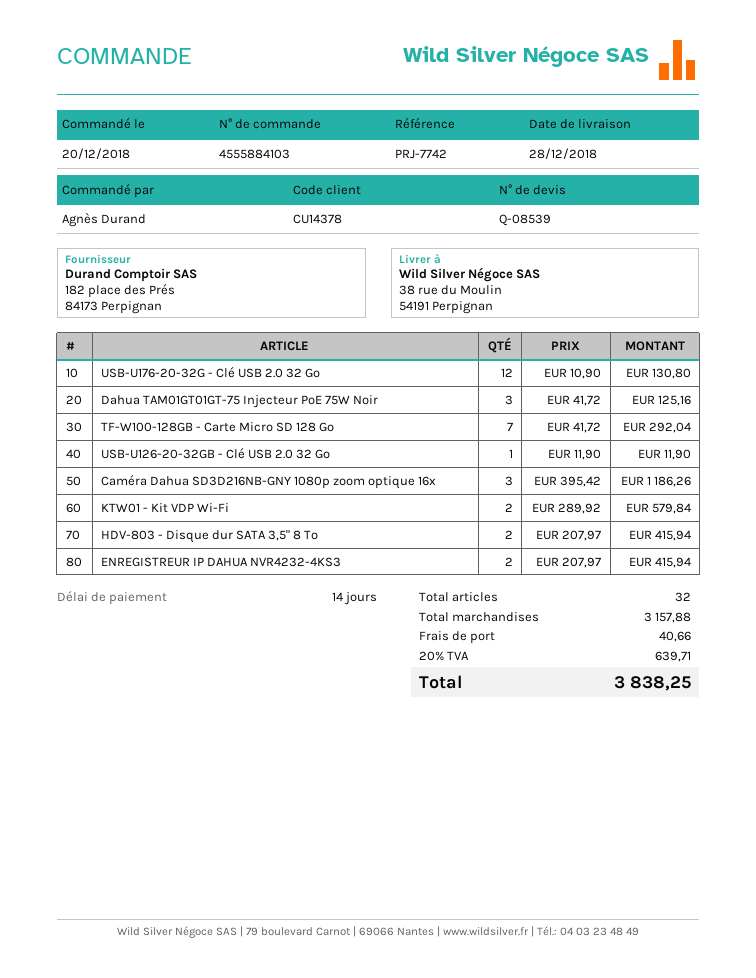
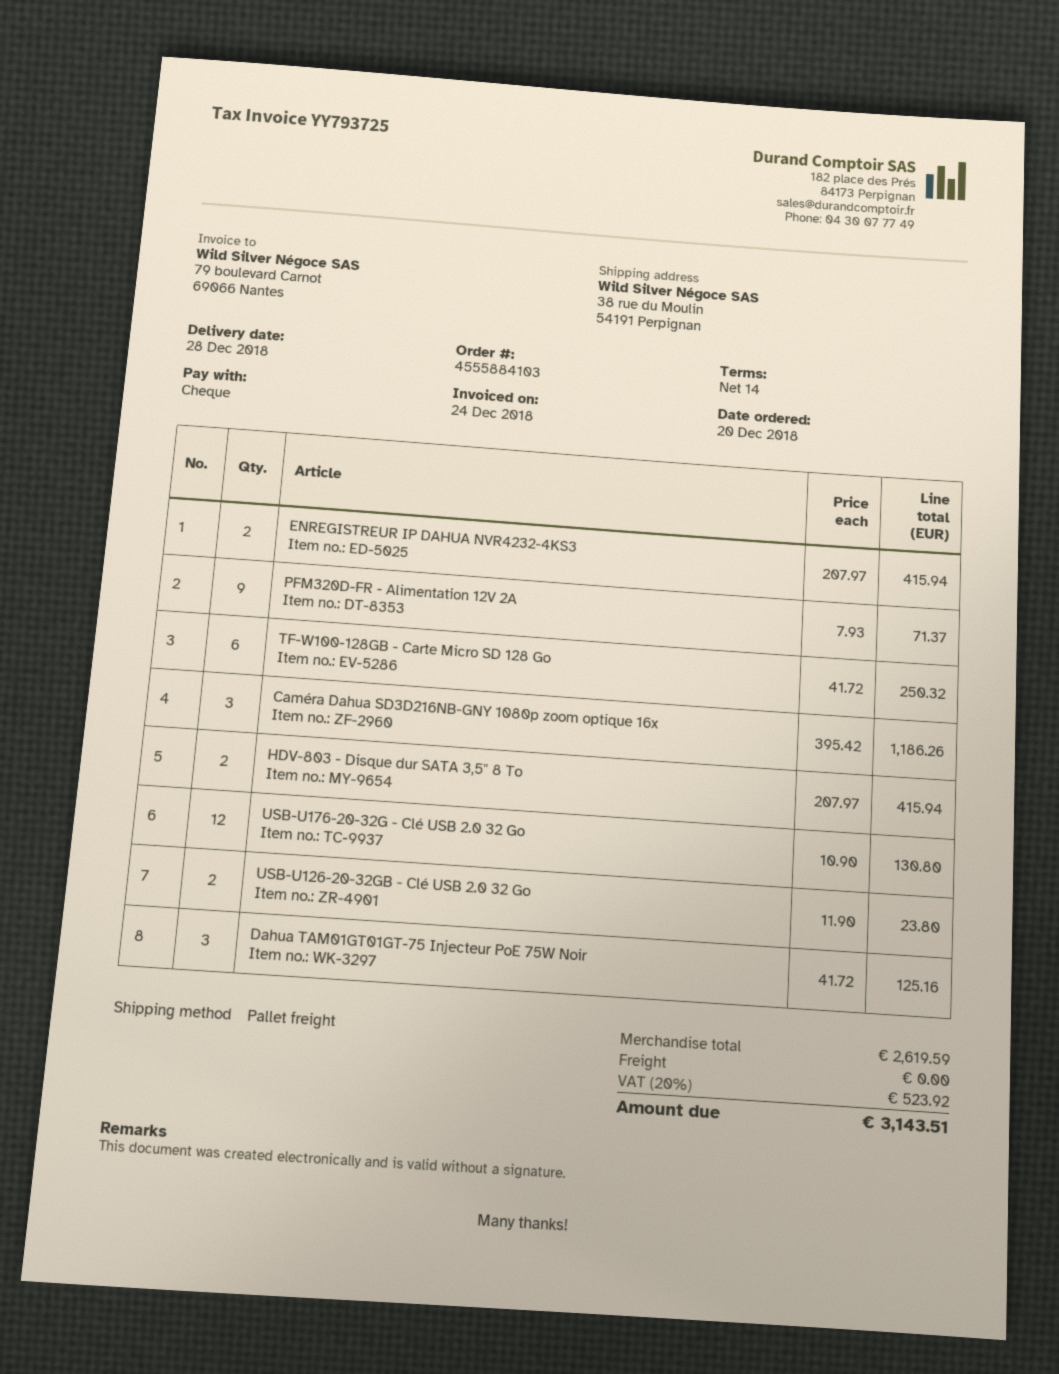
TF-W100-128GB - Carte Micro SD 128 Go: 7 x 41.72 = 292.04 -> 6 x 41.72 = 250.32
USB-U126-20-32GB - Clé USB 2.0 32 Go: 1 x 11.90 = 11.90 -> 2 x 11.90 = 23.80
KTW01 - Kit VDP Wi-Fi: 2 x 289.92 = 579.84 -> none
PFM320D-FR - Alimentation 12V 2A: none -> 9 x 7.93 = 71.37
subtotal: 3157.88 -> 2619.59
shipping: 40.66 -> 0.00
tax: 20% = 639.71 -> 20% = 523.92
total: 3838.25 -> 3143.51

